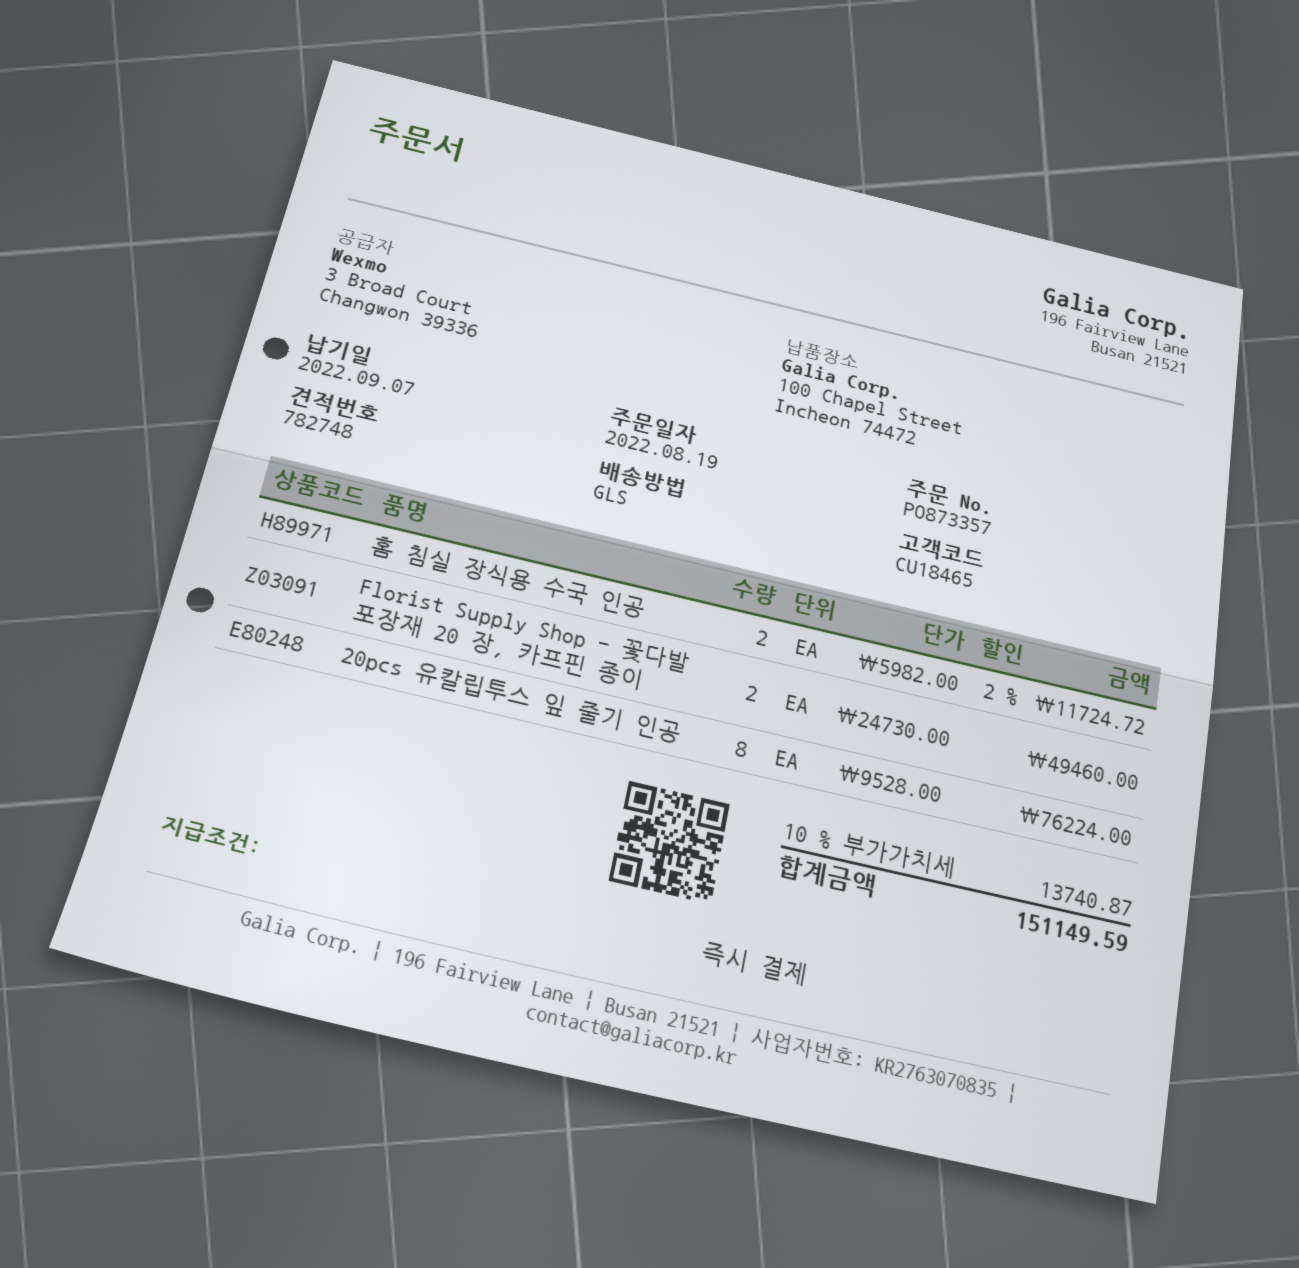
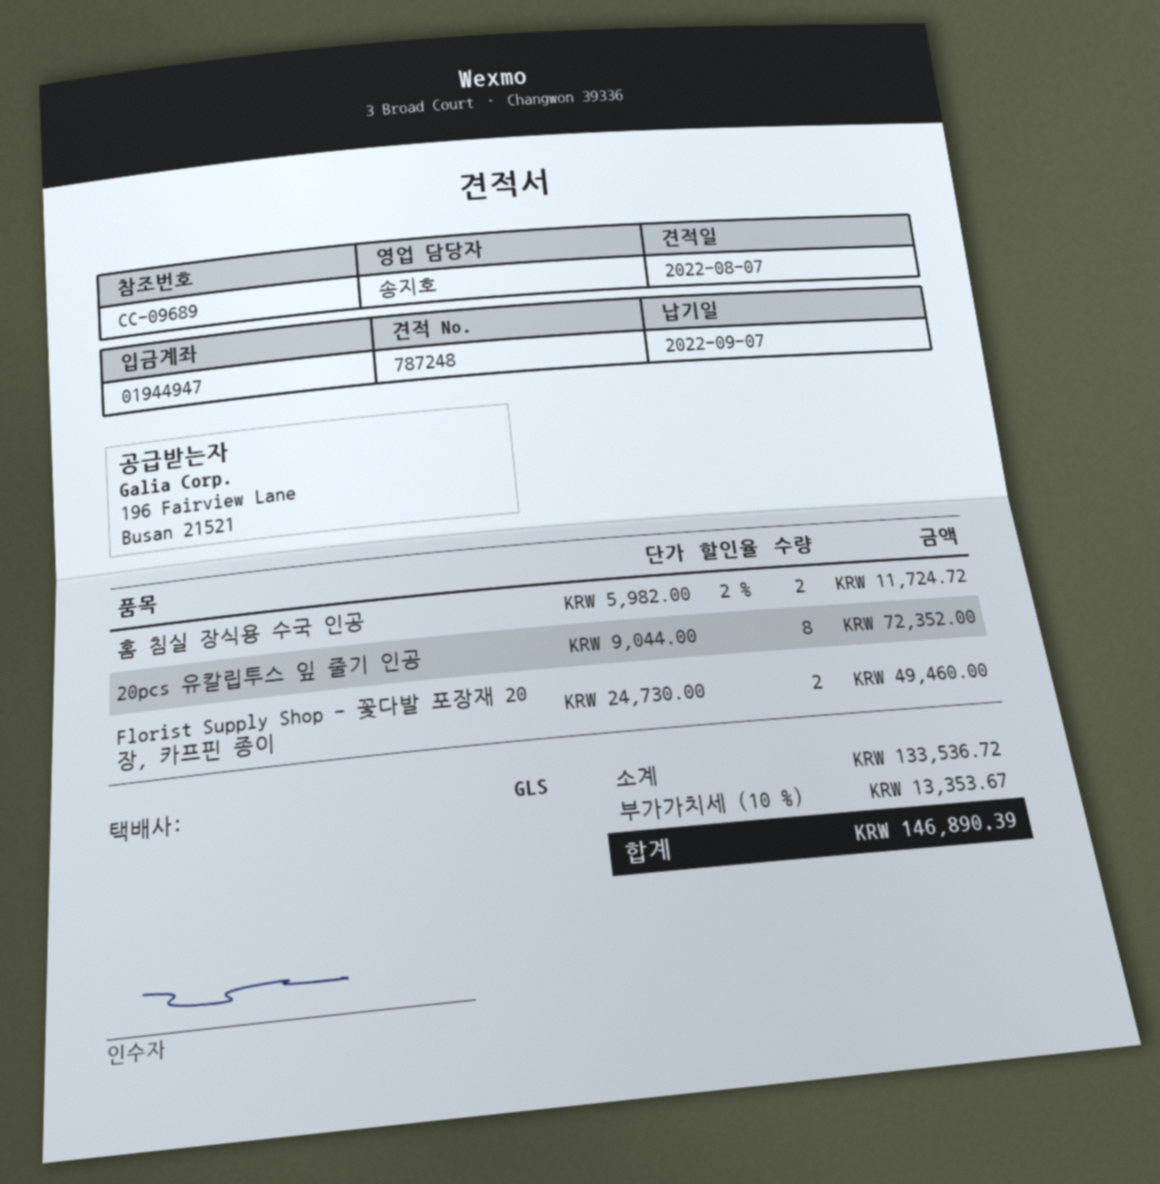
quote number: 782748 -> 787248
20pcs 유칼립투스 잎 줄기 인공: 8 x 9528.00 = 76224.00 -> 8 x 9044.00 = 72352.00
tax: 10% = 13740.87 -> 10% = 13353.67
total: 151149.59 -> 146890.39

